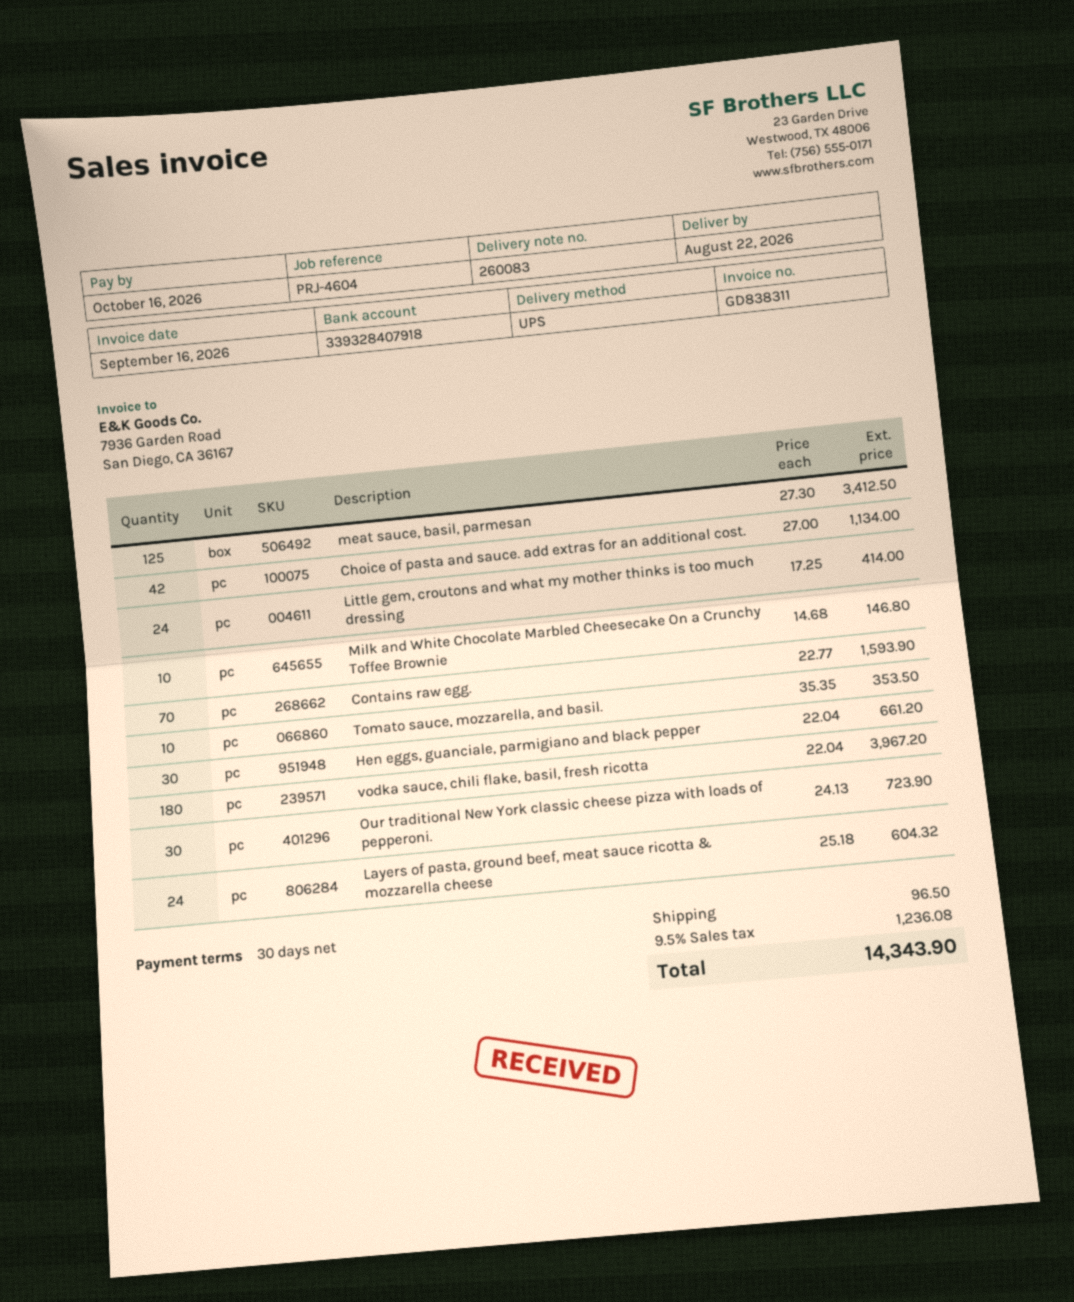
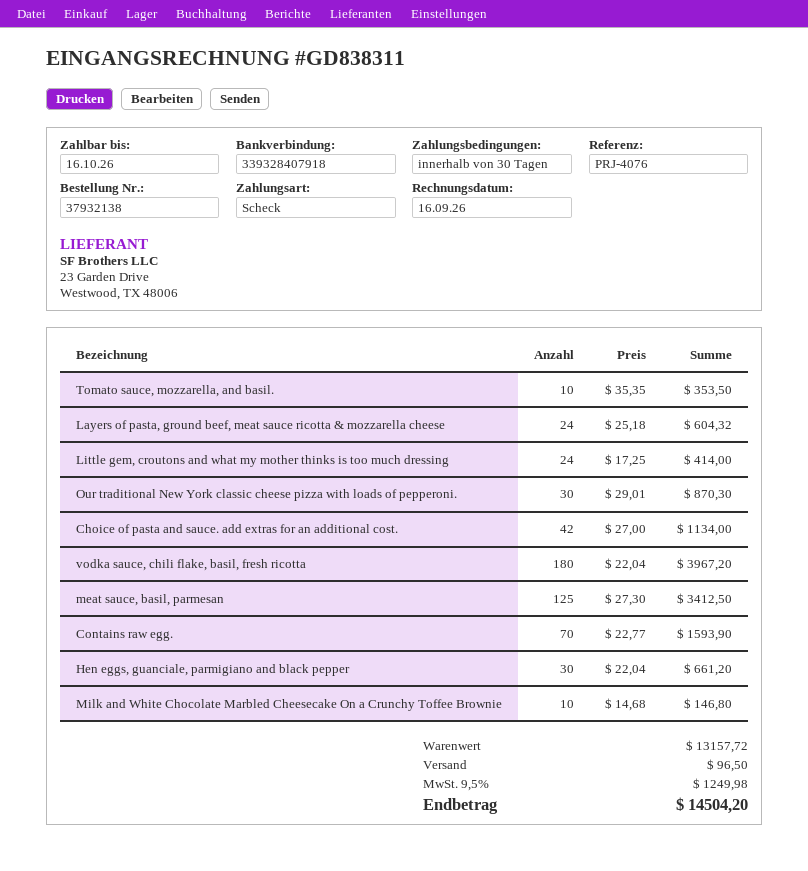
reference: PRJ-4604 -> PRJ-4076
Our traditional New York classic cheese pizza with loads of pepperoni.: 30 x 24.13 = 723.90 -> 30 x 29.01 = 870.30
tax: 9.5% = 1236.08 -> 9.5% = 1249.98
total: 14343.90 -> 14504.20

